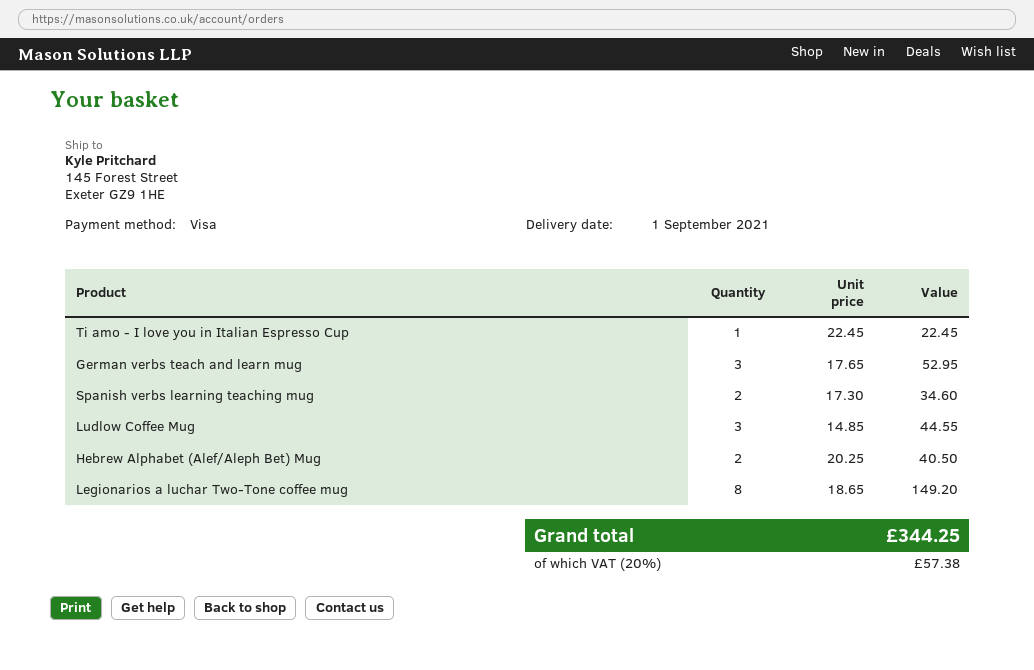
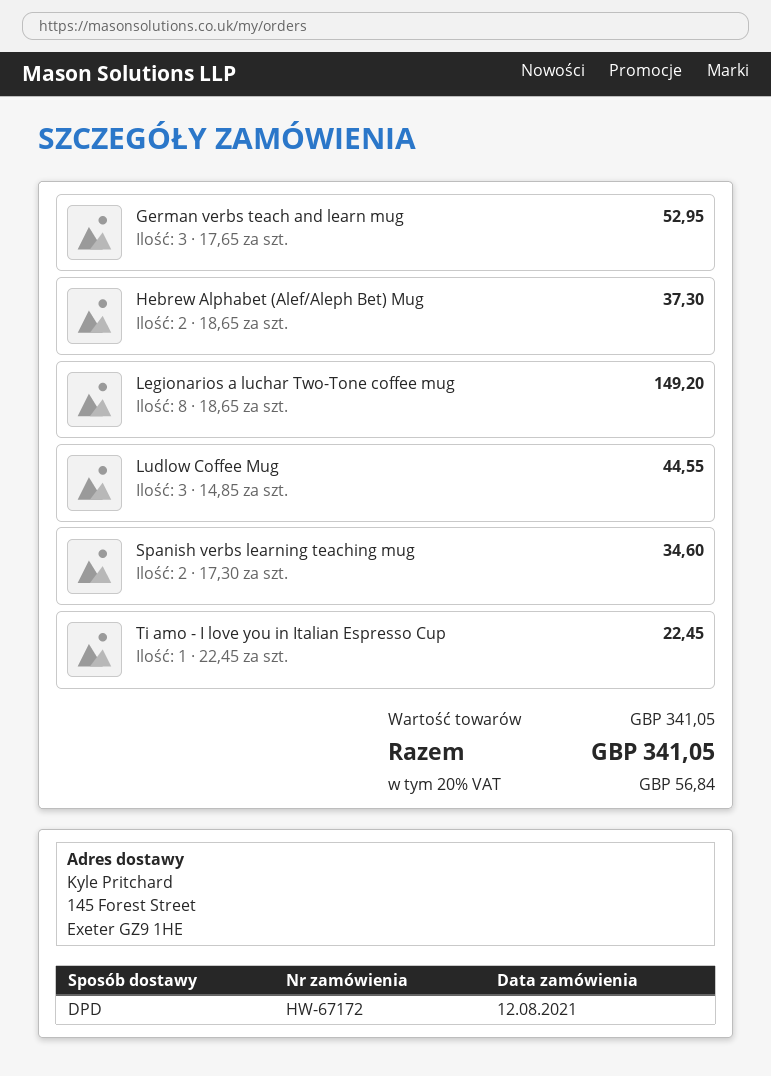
Hebrew Alphabet (Alef/Aleph Bet) Mug: 2 x 20.25 = 40.50 -> 2 x 18.65 = 37.30
tax: 20% = 57.38 -> 20% = 56.84
total: 344.25 -> 341.05

